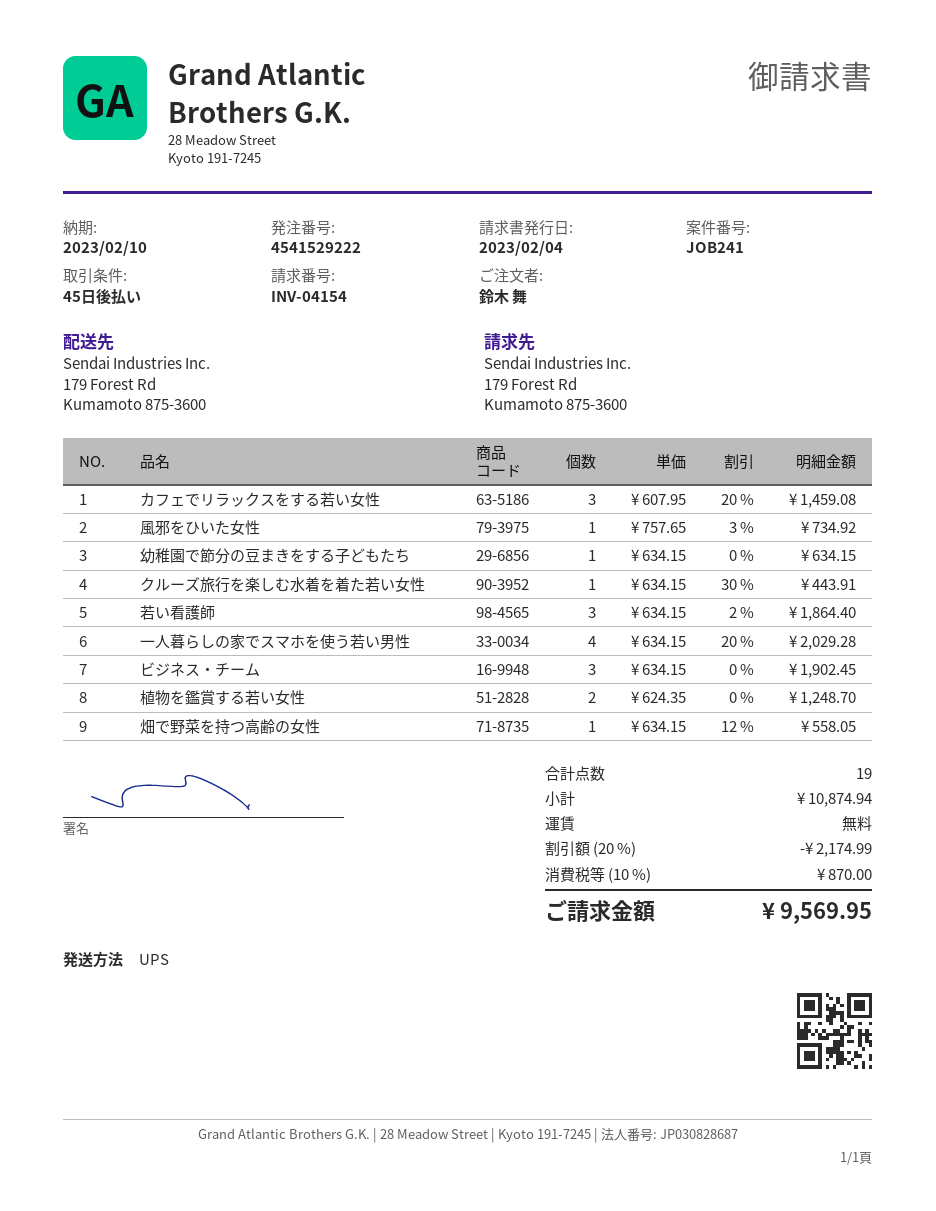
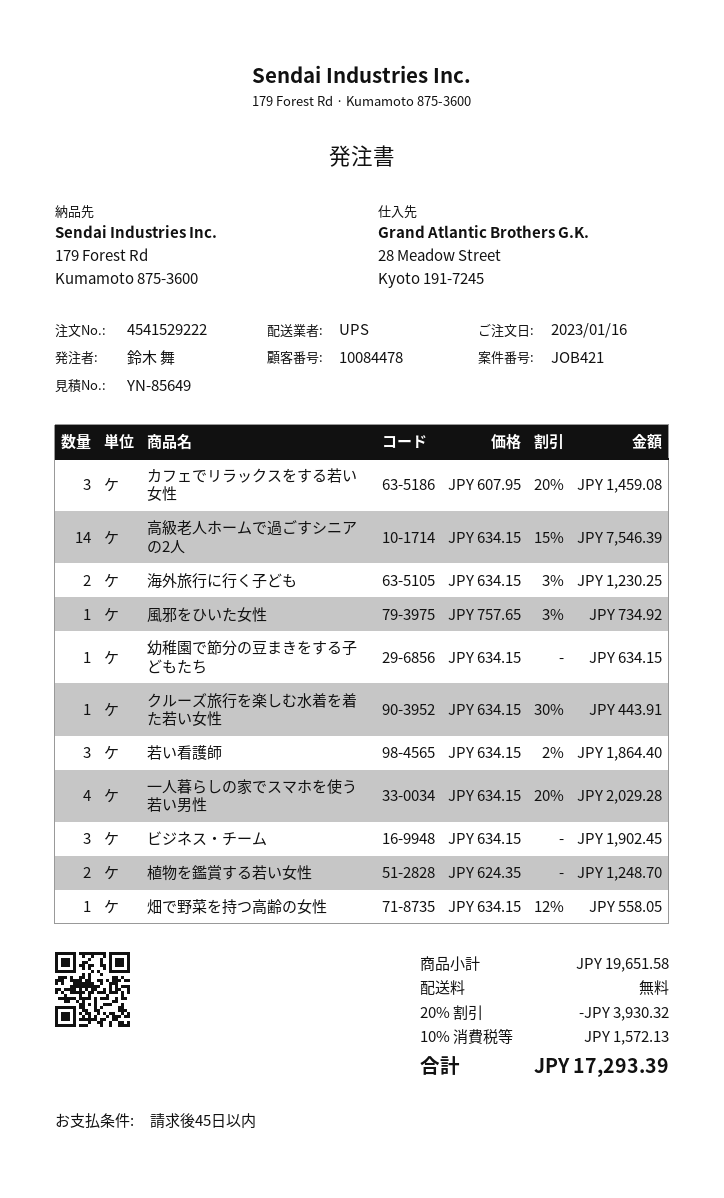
reference: JOB241 -> JOB421
高級老人ホームで過ごすシニアの2人: none -> 14 x 634.15 - 15% = 7546.39
海外旅行に行く子ども: none -> 2 x 634.15 - 3% = 1230.25
subtotal: 10874.94 -> 19651.58
discount: 20% = 2174.99 -> 20% = 3930.32
tax: 10% = 870.00 -> 10% = 1572.13
total: 9569.95 -> 17293.39

